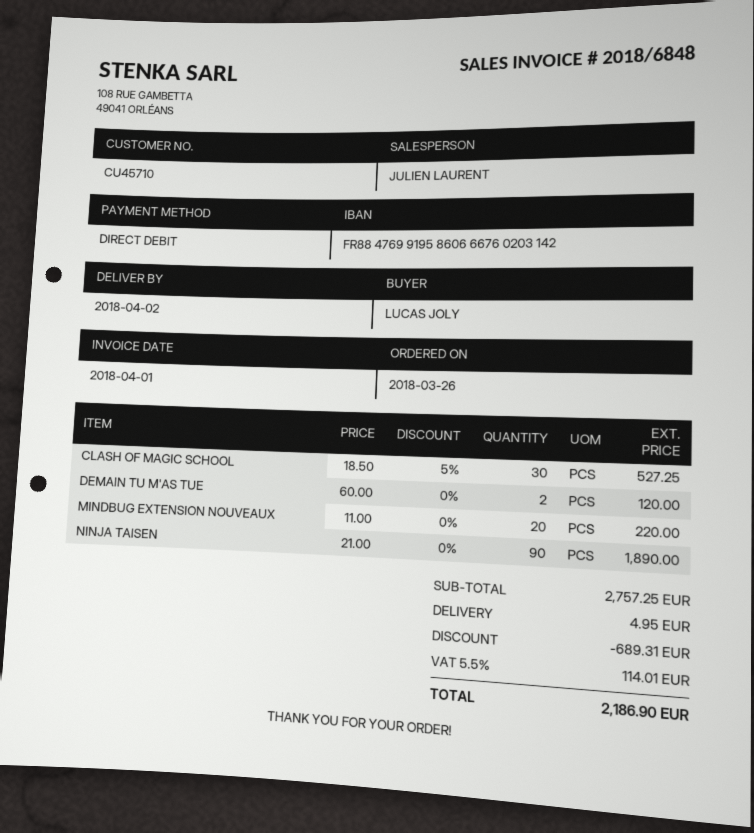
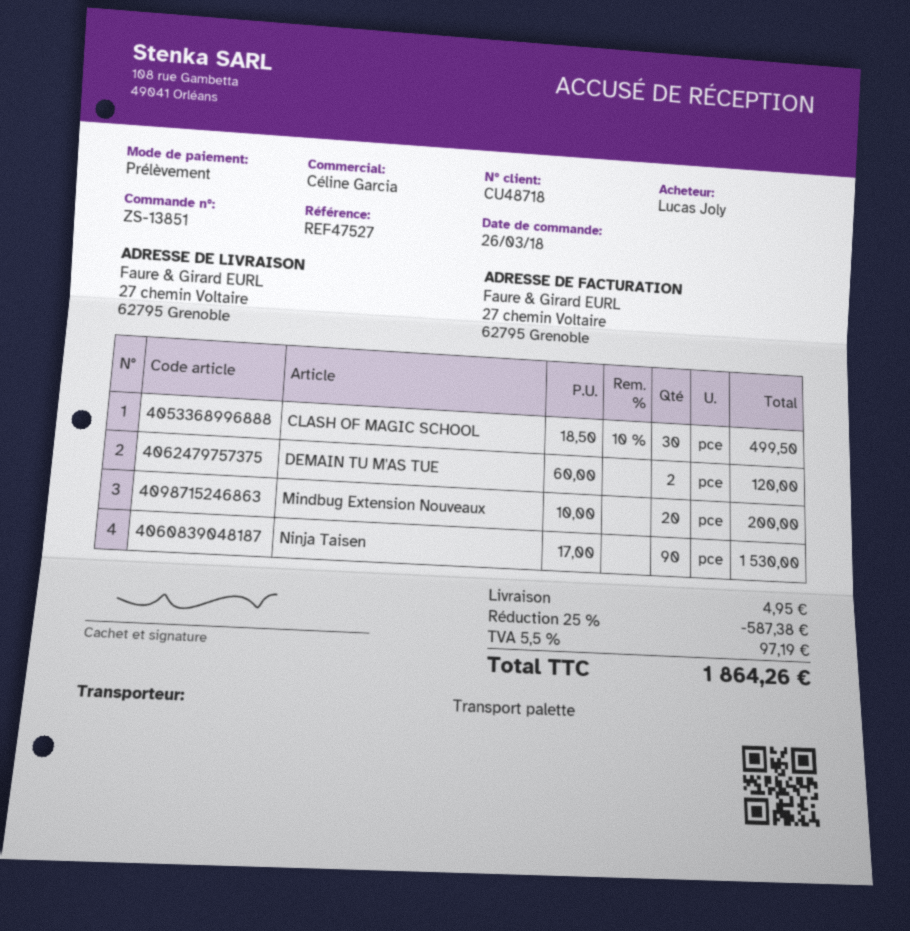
customer number: CU45710 -> CU48718
sales rep: JULIEN LAURENT -> Céline Garcia
CLASH OF MAGIC SCHOOL: 30 x 18.50 - 5% = 527.25 -> 30 x 18.50 - 10% = 499.50
MINDBUG EXTENSION NOUVEAUX: 20 x 11.00 = 220.00 -> 20 x 10.00 = 200.00
NINJA TAISEN: 90 x 21.00 = 1890.00 -> 90 x 17.00 = 1530.00
discount: 689.31 -> 587.38
tax: 5.5% = 114.01 -> 5.5% = 97.19
total: 2186.90 -> 1864.26

